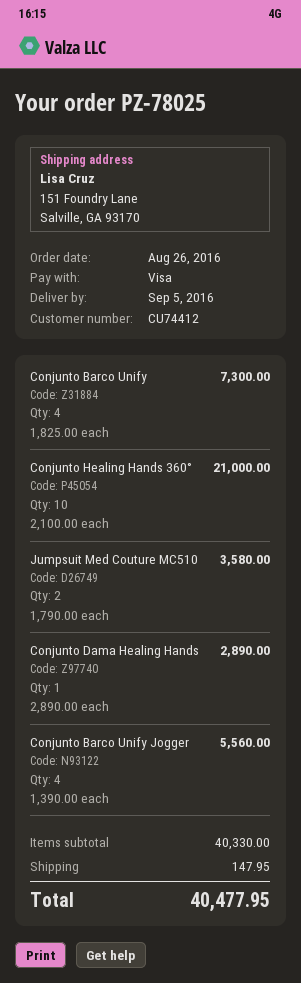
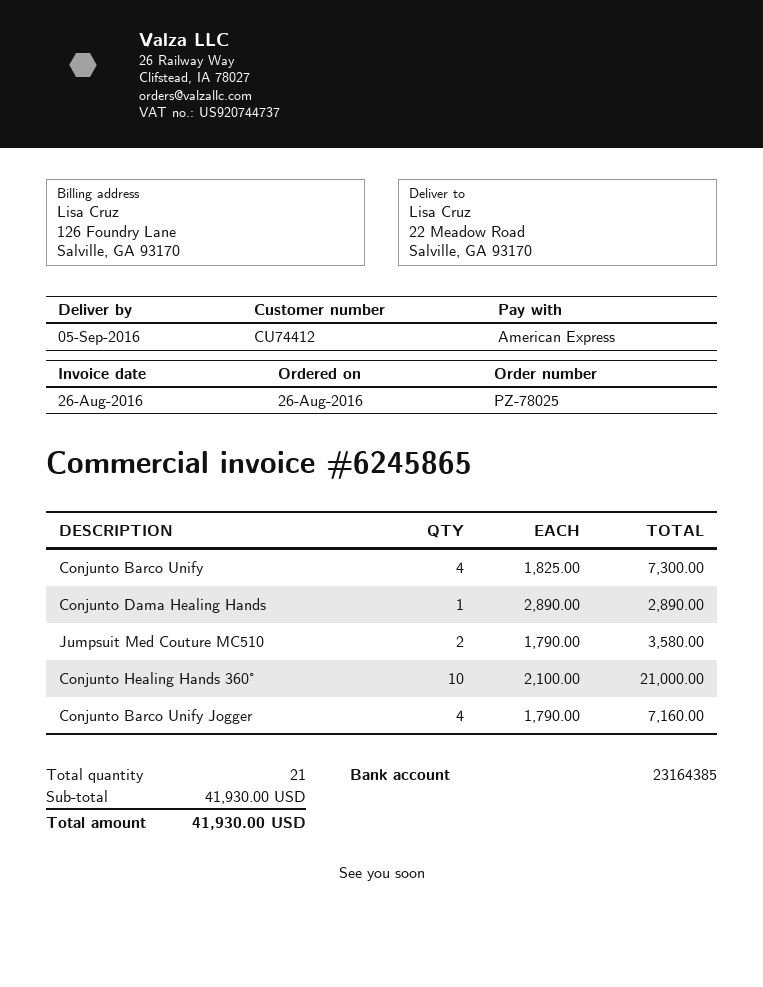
payment method: Visa -> American Express
ship to: 151 Foundry Lane, Salville, GA 93170 -> 22 Meadow Road, Salville, GA 93170
Conjunto Barco Unify Jogger: 4 x 1390.00 = 5560.00 -> 4 x 1790.00 = 7160.00
subtotal: 40330.00 -> 41930.00
shipping: 147.95 -> none
total: 40477.95 -> 41930.00

